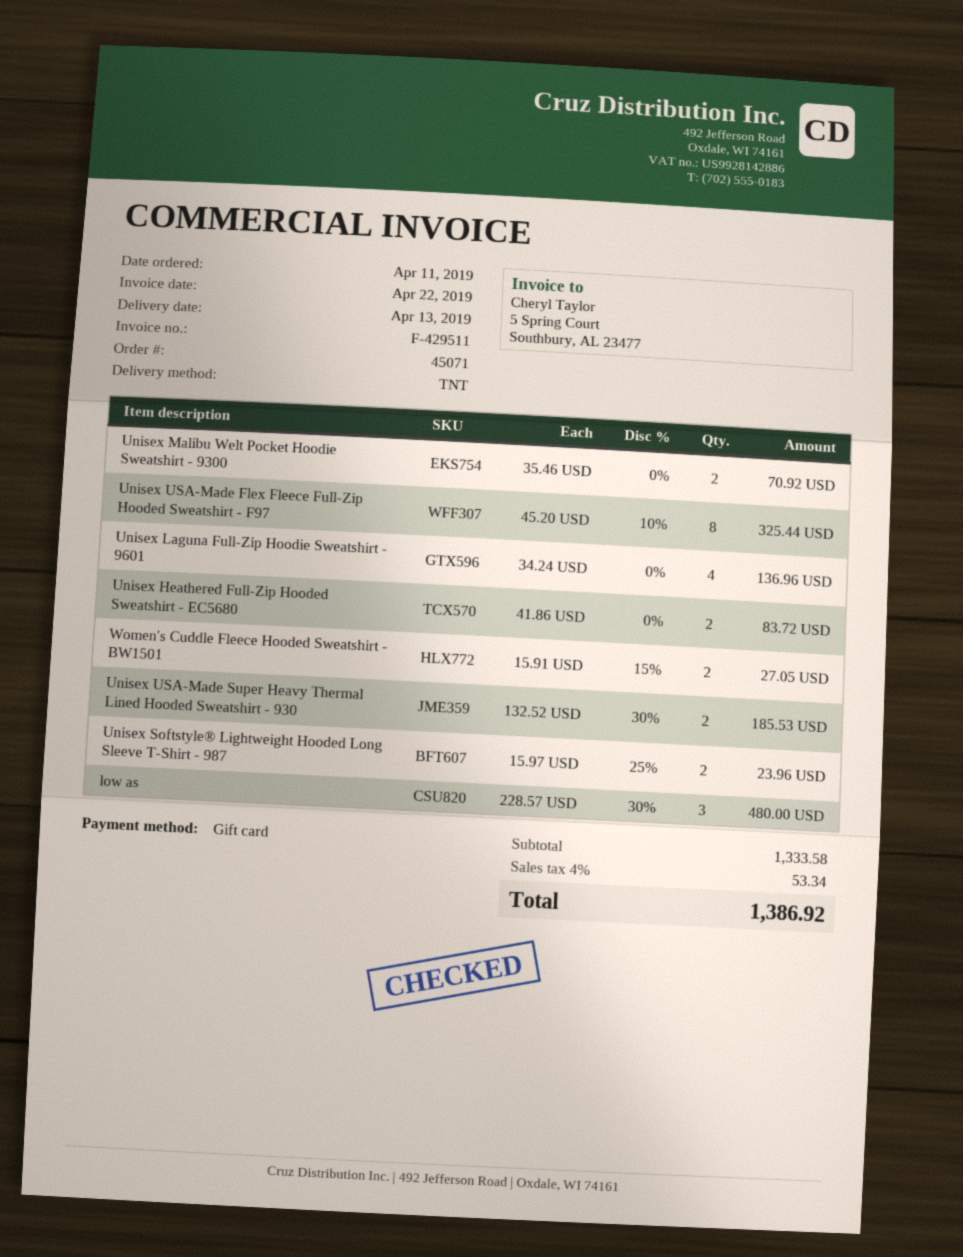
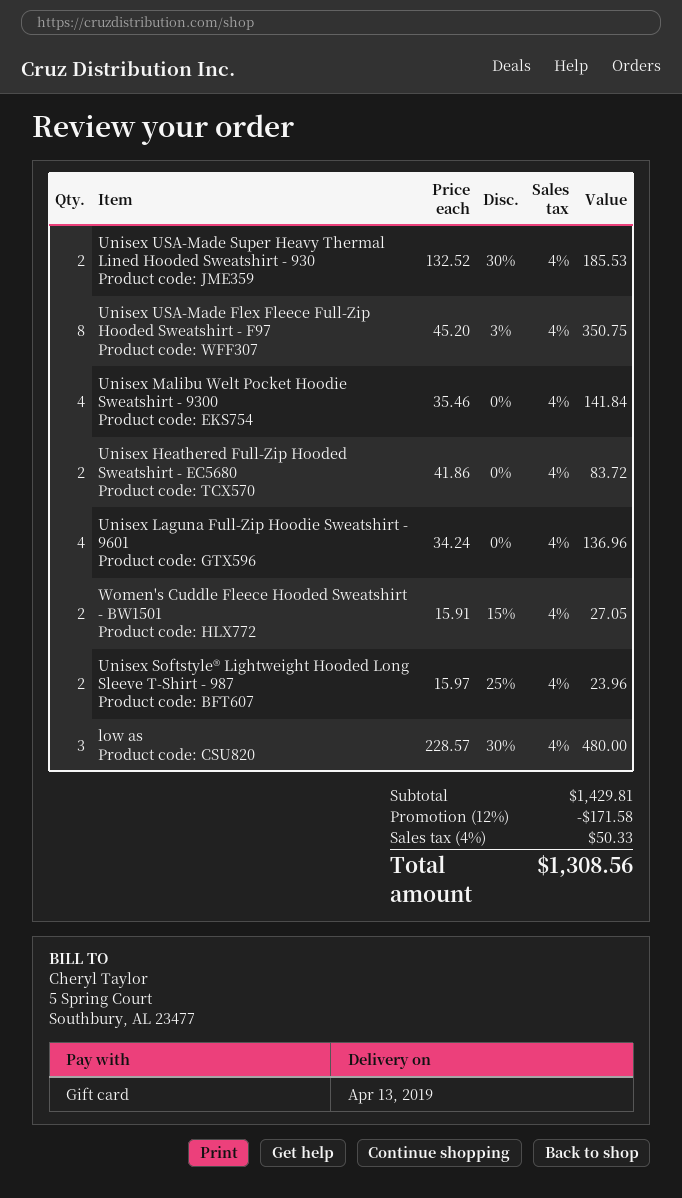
Unisex Malibu Welt Pocket Hoodie Sweatshirt - 9300: 2 x 35.46 = 70.92 -> 4 x 35.46 = 141.84
Unisex USA-Made Flex Fleece Full-Zip Hooded Sweatshirt - F97: 8 x 45.20 - 10% = 325.44 -> 8 x 45.20 - 3% = 350.75
subtotal: 1333.58 -> 1429.81
discount: none -> 12% = 171.58
tax: 4% = 53.34 -> 4% = 50.33
total: 1386.92 -> 1308.56

